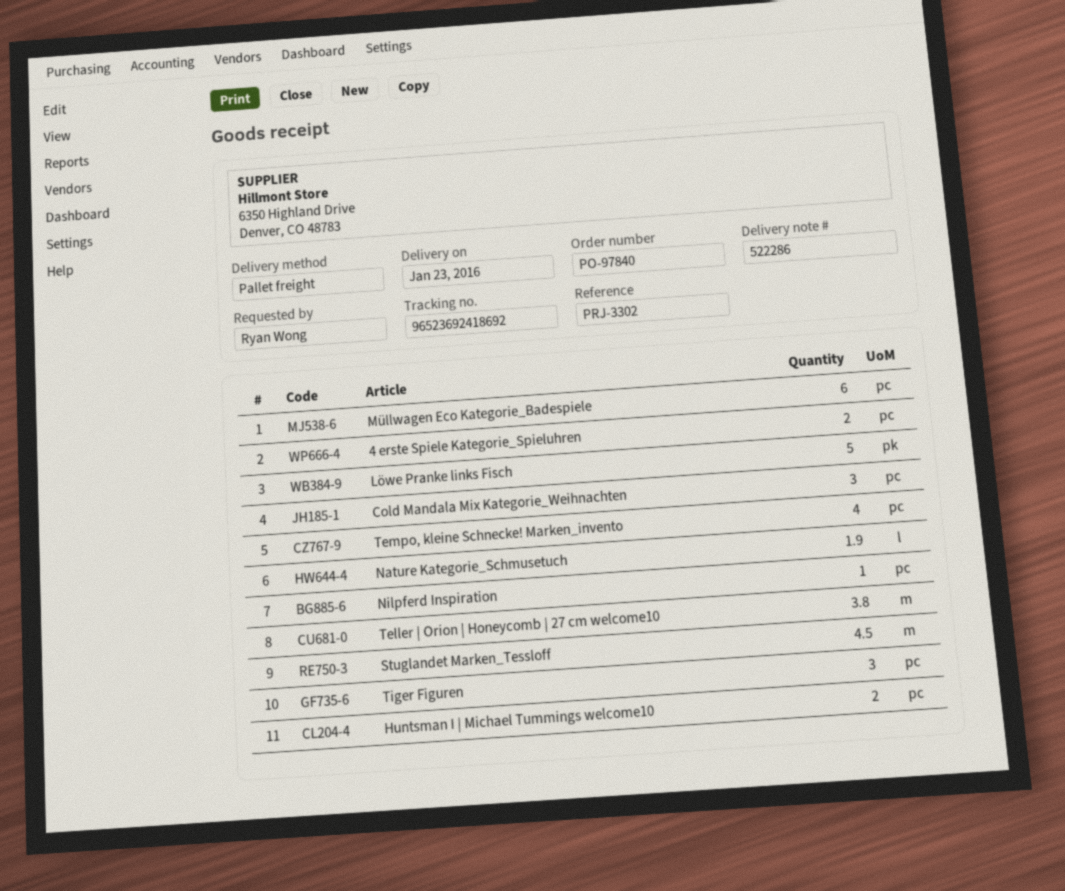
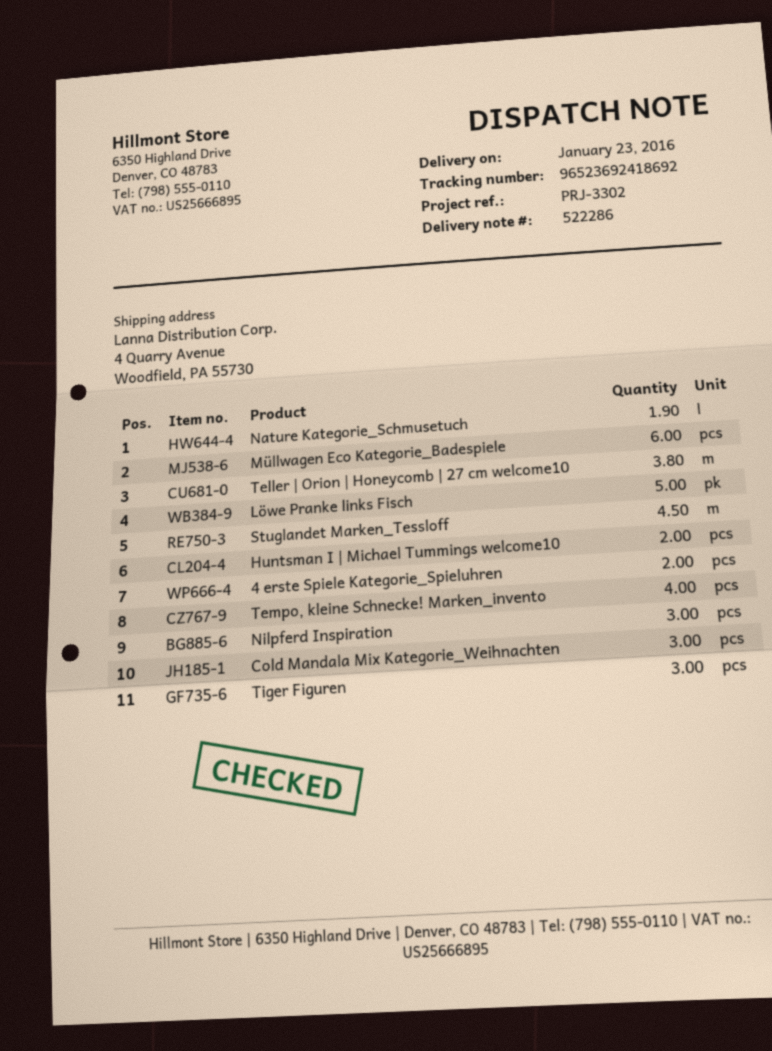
Nilpferd Inspiration: 1 -> 3

